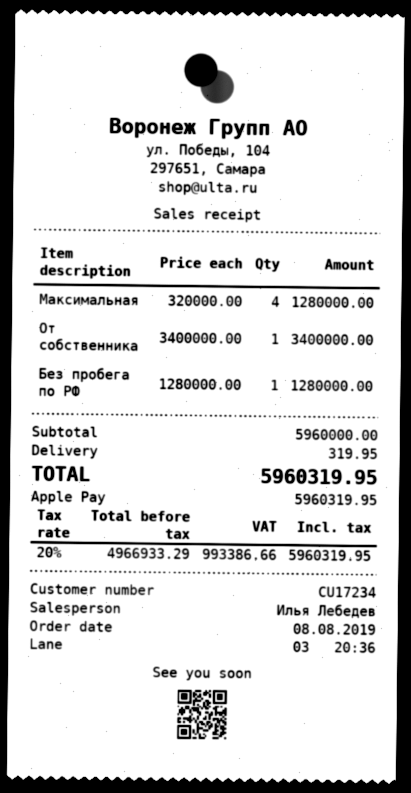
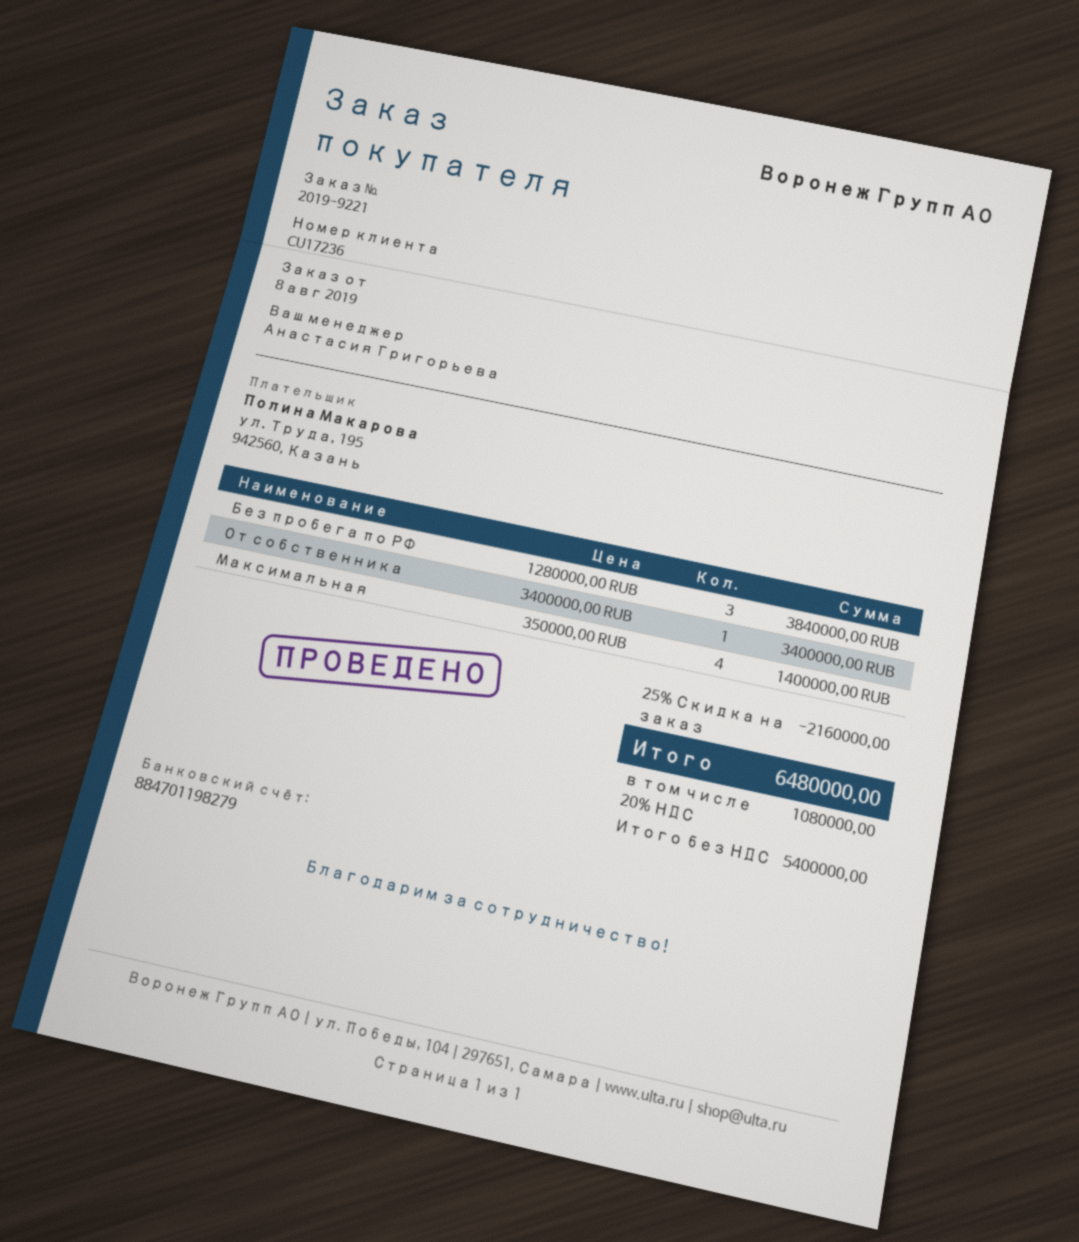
customer number: CU17234 -> CU17236
sales rep: Илья Лебедев -> Анастасия Григорьева
Максимальная: 4 x 320000.00 = 1280000.00 -> 4 x 350000.00 = 1400000.00
Без пробега по РФ: 1 x 1280000.00 = 1280000.00 -> 3 x 1280000.00 = 3840000.00
discount: none -> 25% = 2160000.00
shipping: 319.95 -> none
net: 4966933.29 -> 5400000.00
tax: 20% = 993386.66 -> 20% = 1080000.00
total: 5960319.95 -> 6480000.00

